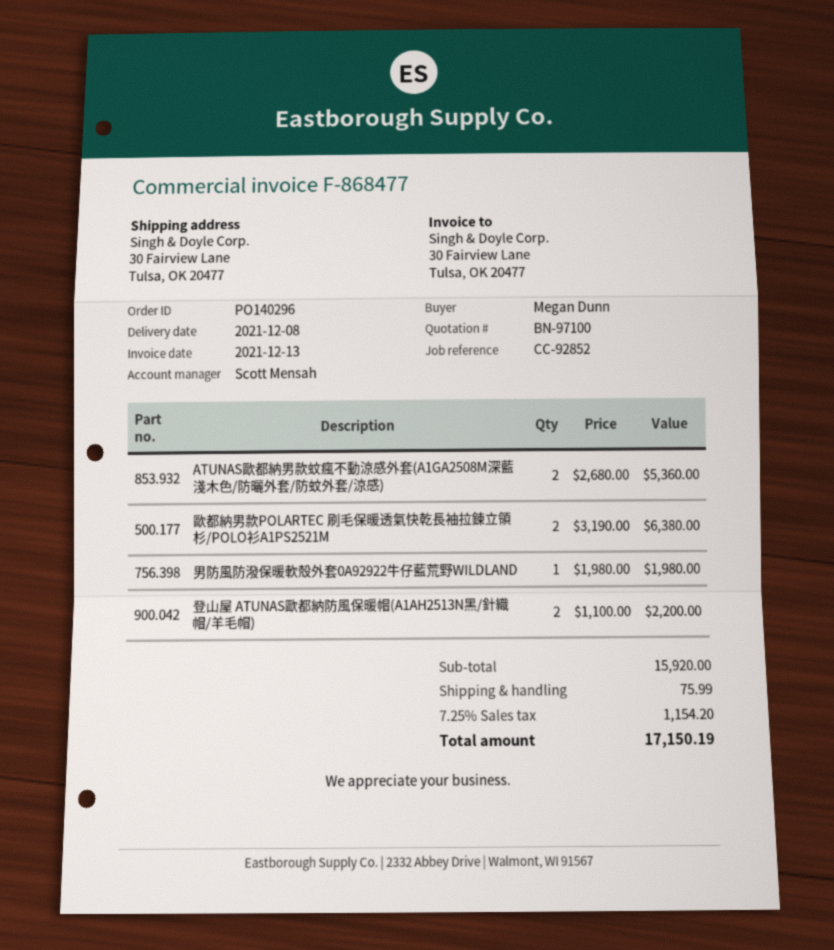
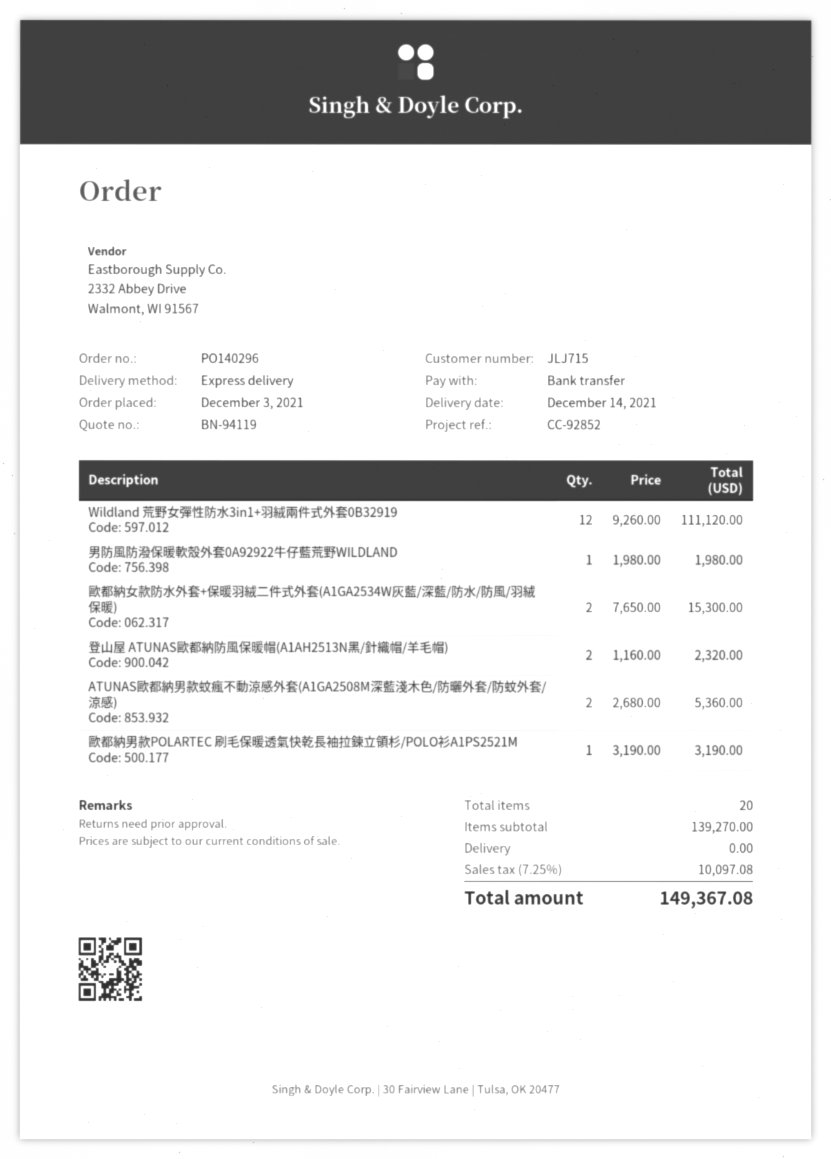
quote number: BN-97100 -> BN-94119
delivery date: 2021-12-08 -> 2021-12-14
歐都納男款POLARTEC 刷毛保暖透氣快乾長袖拉鍊立領杉/POLO衫A1PS2521M: 2 x 3190.00 = 6380.00 -> 1 x 3190.00 = 3190.00
登山屋 ATUNAS歐都納防風保暖帽(A1AH2513N黑/針織帽/羊毛帽): 2 x 1100.00 = 2200.00 -> 2 x 1160.00 = 2320.00
Wildland 荒野女彈性防水3in1+羽絨兩件式外套0B32919: none -> 12 x 9260.00 = 111120.00
歐都納女款防水外套+保暖羽絨二件式外套(A1GA2534W灰藍/深藍/防水/防風/羽絨保暖): none -> 2 x 7650.00 = 15300.00
subtotal: 15920.00 -> 139270.00
shipping: 75.99 -> 0.00
tax: 7.25% = 1154.20 -> 7.25% = 10097.08
total: 17150.19 -> 149367.08

